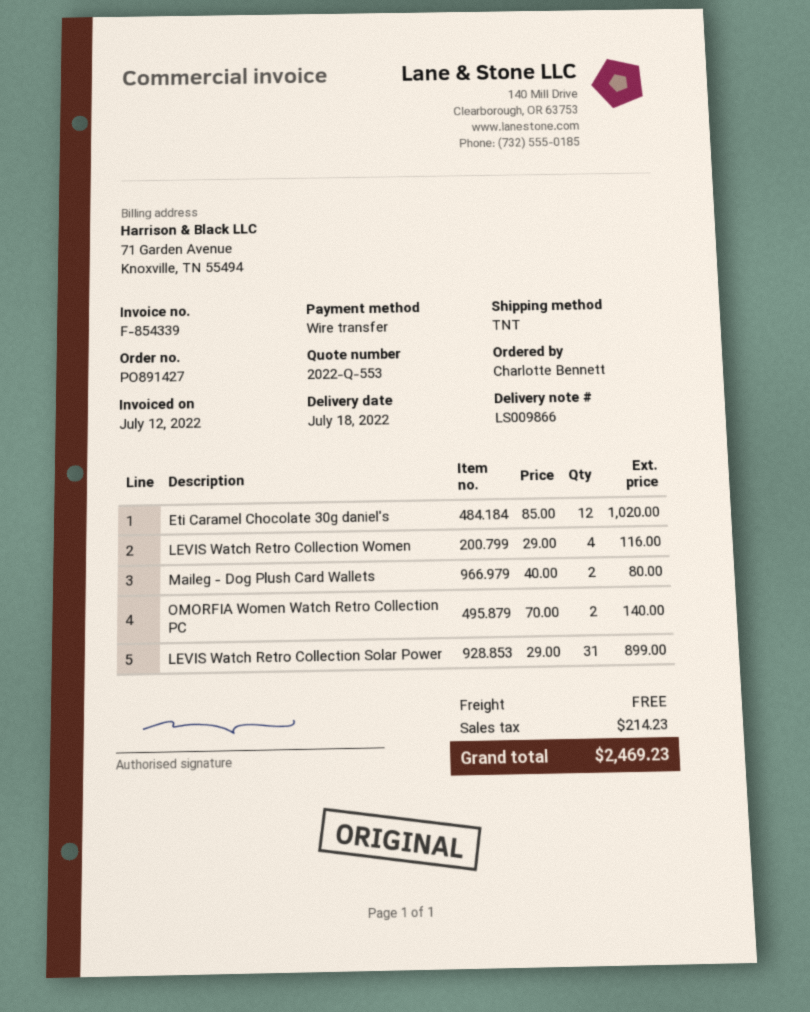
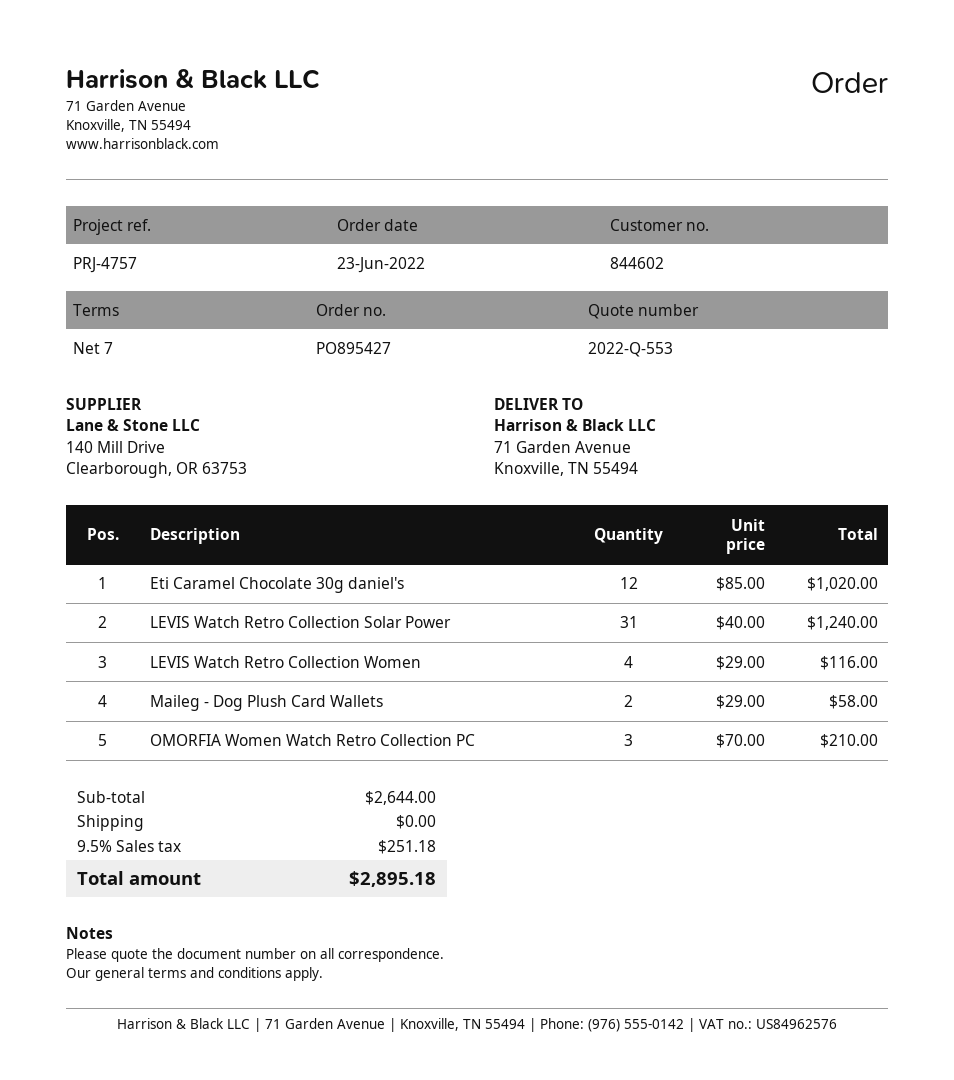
order number: PO891427 -> PO895427
Maileg - Dog Plush Card Wallets: 2 x 40.00 = 80.00 -> 2 x 29.00 = 58.00
OMORFIA Women Watch Retro Collection PC: 2 x 70.00 = 140.00 -> 3 x 70.00 = 210.00
LEVIS Watch Retro Collection Solar Power: 31 x 29.00 = 899.00 -> 31 x 40.00 = 1240.00
tax: 214.23 -> 251.18
total: 2469.23 -> 2895.18

